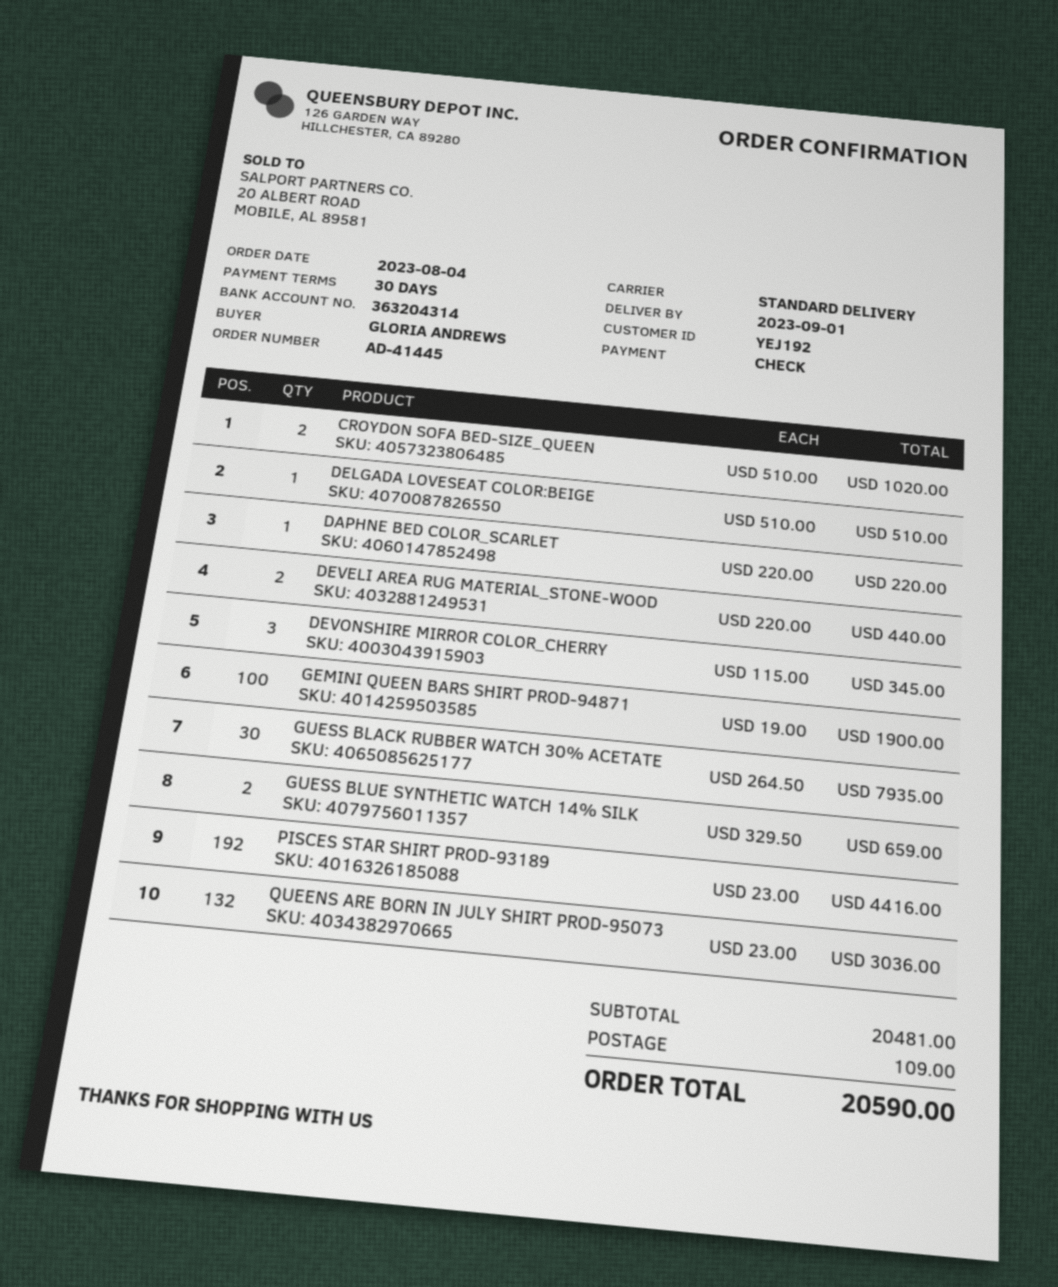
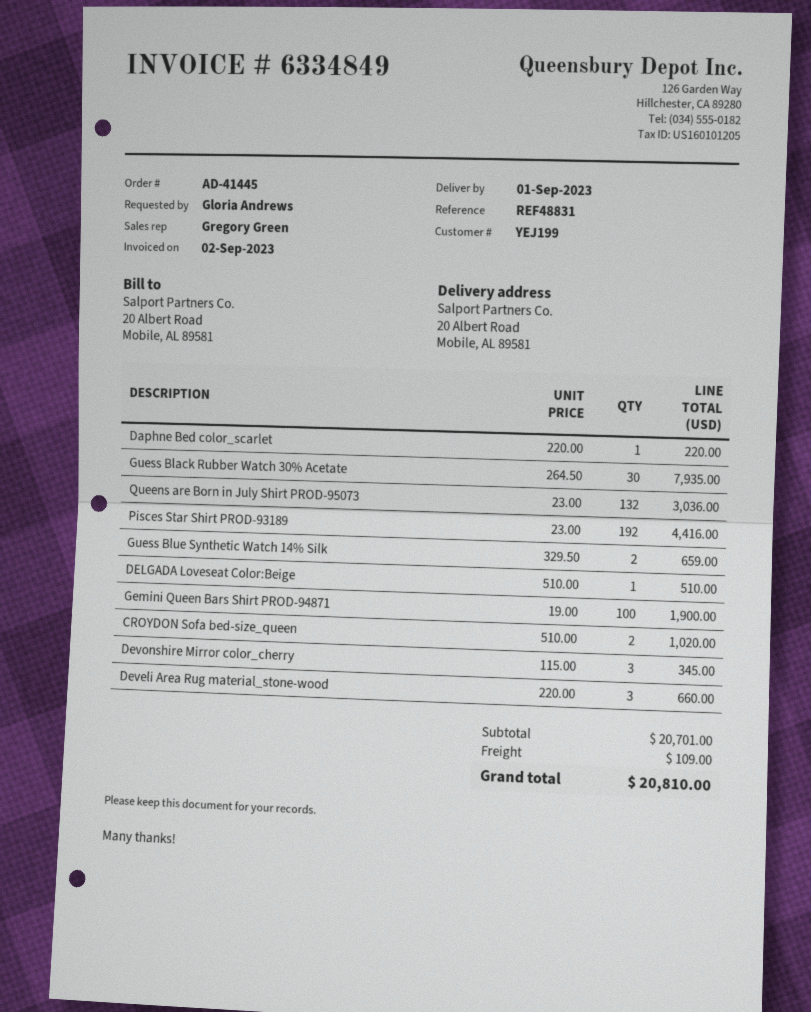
customer number: YEJ192 -> YEJ199
DEVELI AREA RUG MATERIAL_STONE-WOOD: 2 x 220.00 = 440.00 -> 3 x 220.00 = 660.00
subtotal: 20481.00 -> 20701.00
total: 20590.00 -> 20810.00

